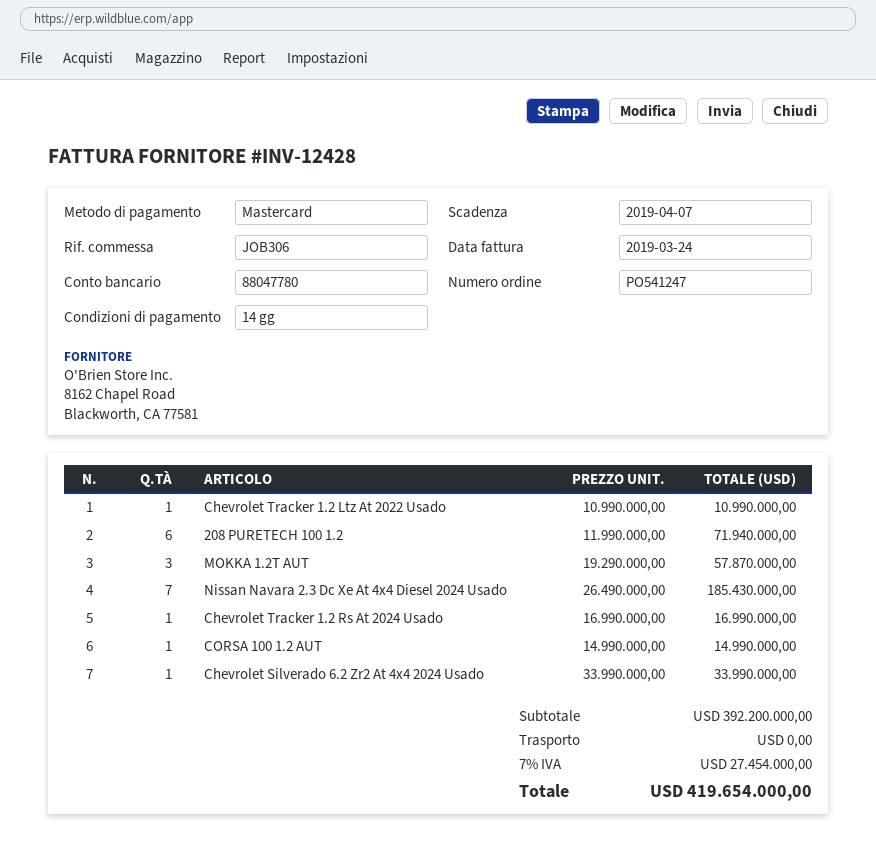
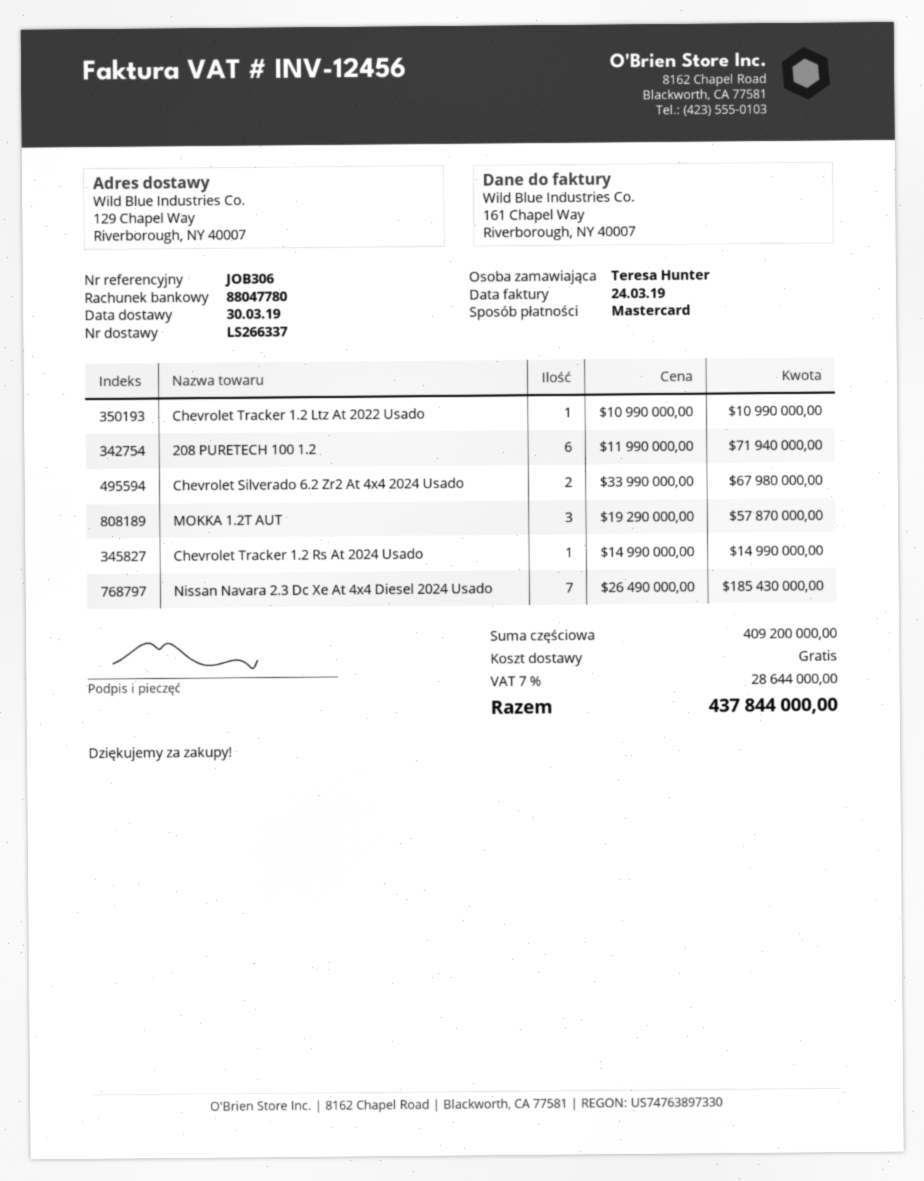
invoice number: INV-12428 -> INV-12456
Chevrolet Tracker 1.2 Rs At 2024 Usado: 1 x 16990000.00 = 16990000.00 -> 1 x 14990000.00 = 14990000.00
CORSA 100 1.2 AUT: 1 x 14990000.00 = 14990000.00 -> none
Chevrolet Silverado 6.2 Zr2 At 4x4 2024 Usado: 1 x 33990000.00 = 33990000.00 -> 2 x 33990000.00 = 67980000.00
subtotal: 392200000.00 -> 409200000.00
tax: 7% = 27454000.00 -> 7% = 28644000.00
total: 419654000.00 -> 437844000.00

